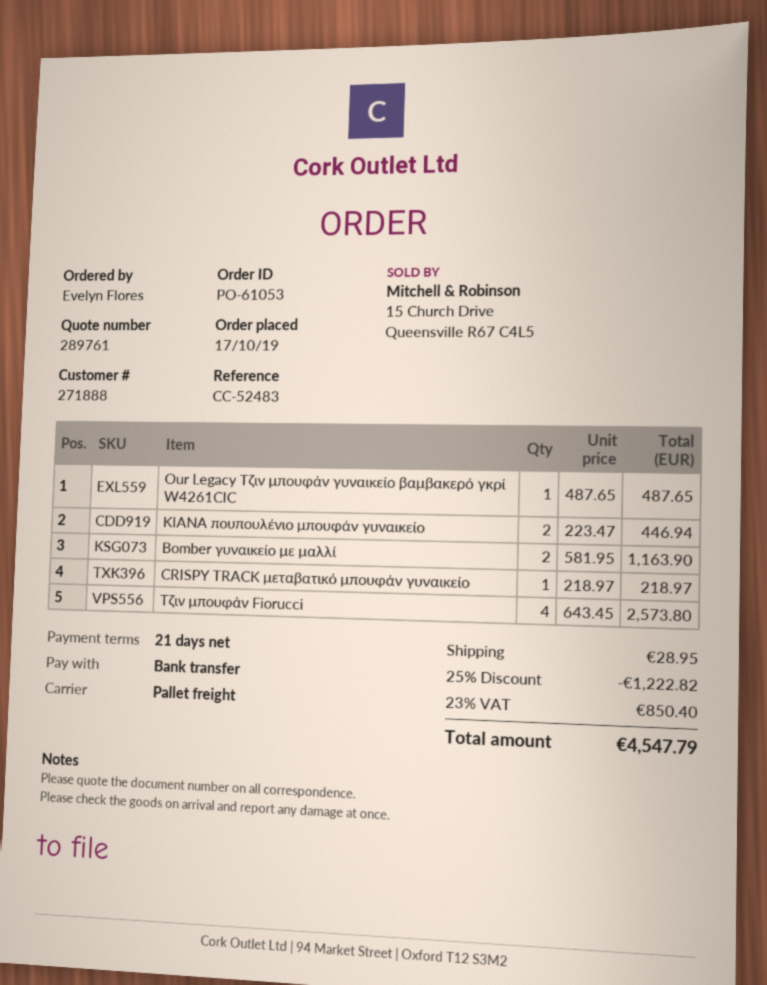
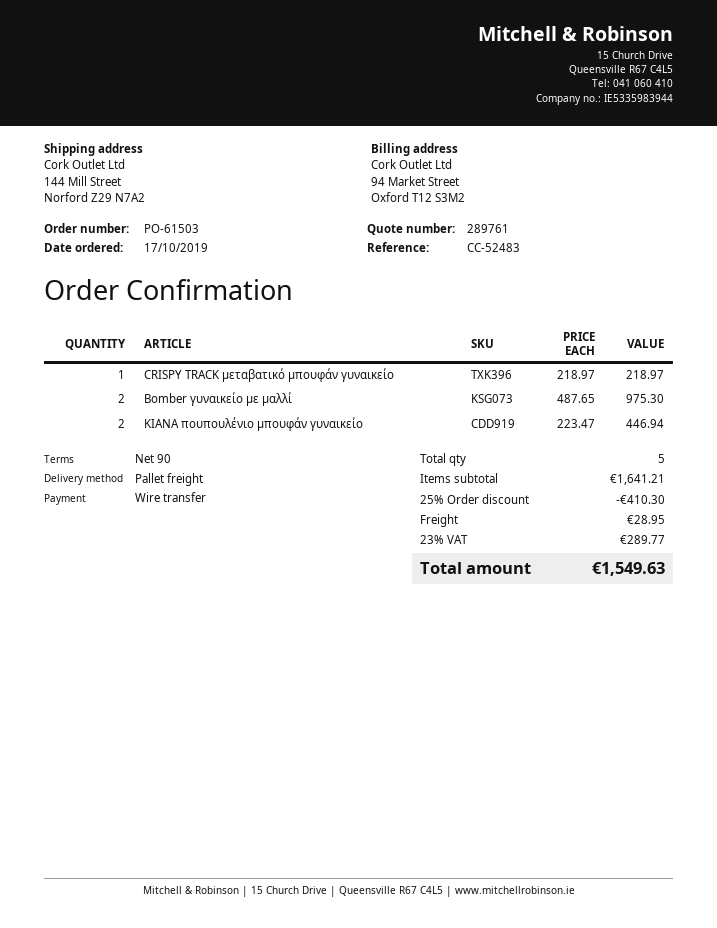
order number: PO-61053 -> PO-61503
payment terms: 21 days -> 90 days
Our Legacy Τζιν μπουφάν γυναικείο βαμβακερό γκρί W4261CIC: 1 x 487.65 = 487.65 -> none
Bomber γυναικείο με μαλλί: 2 x 581.95 = 1163.90 -> 2 x 487.65 = 975.30
Τζιν μπουφάν Fiorucci: 4 x 643.45 = 2573.80 -> none
discount: 25% = 1222.82 -> 25% = 410.30
tax: 23% = 850.40 -> 23% = 289.77
total: 4547.79 -> 1549.63

